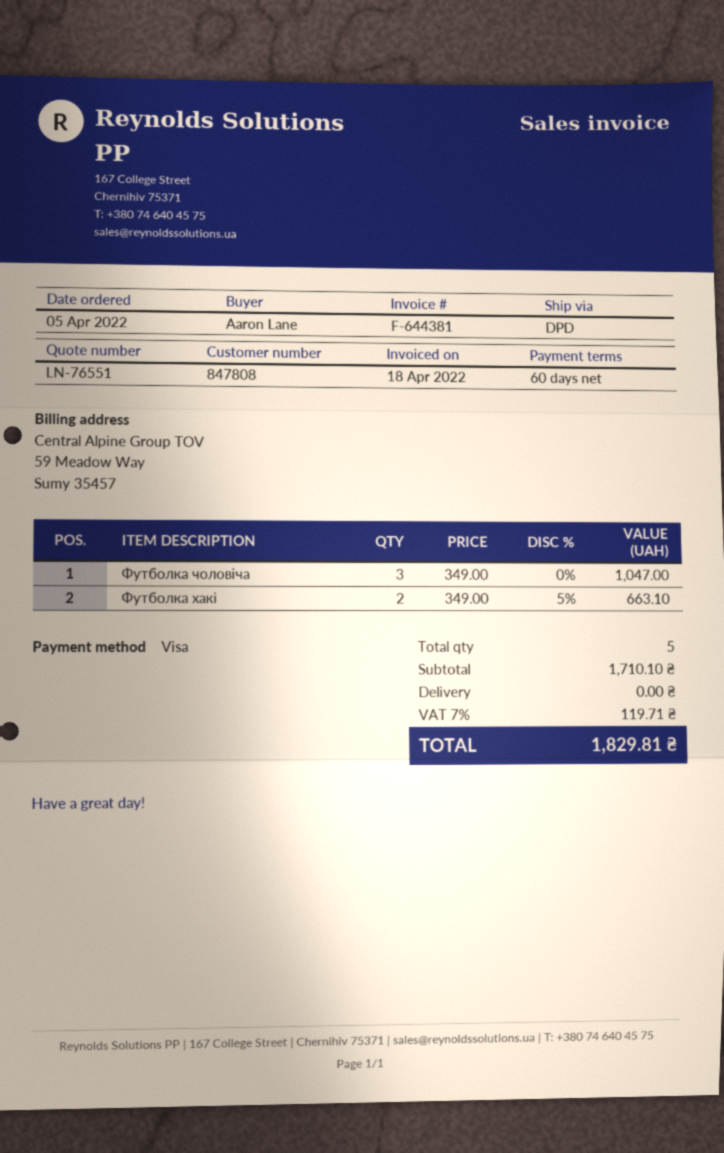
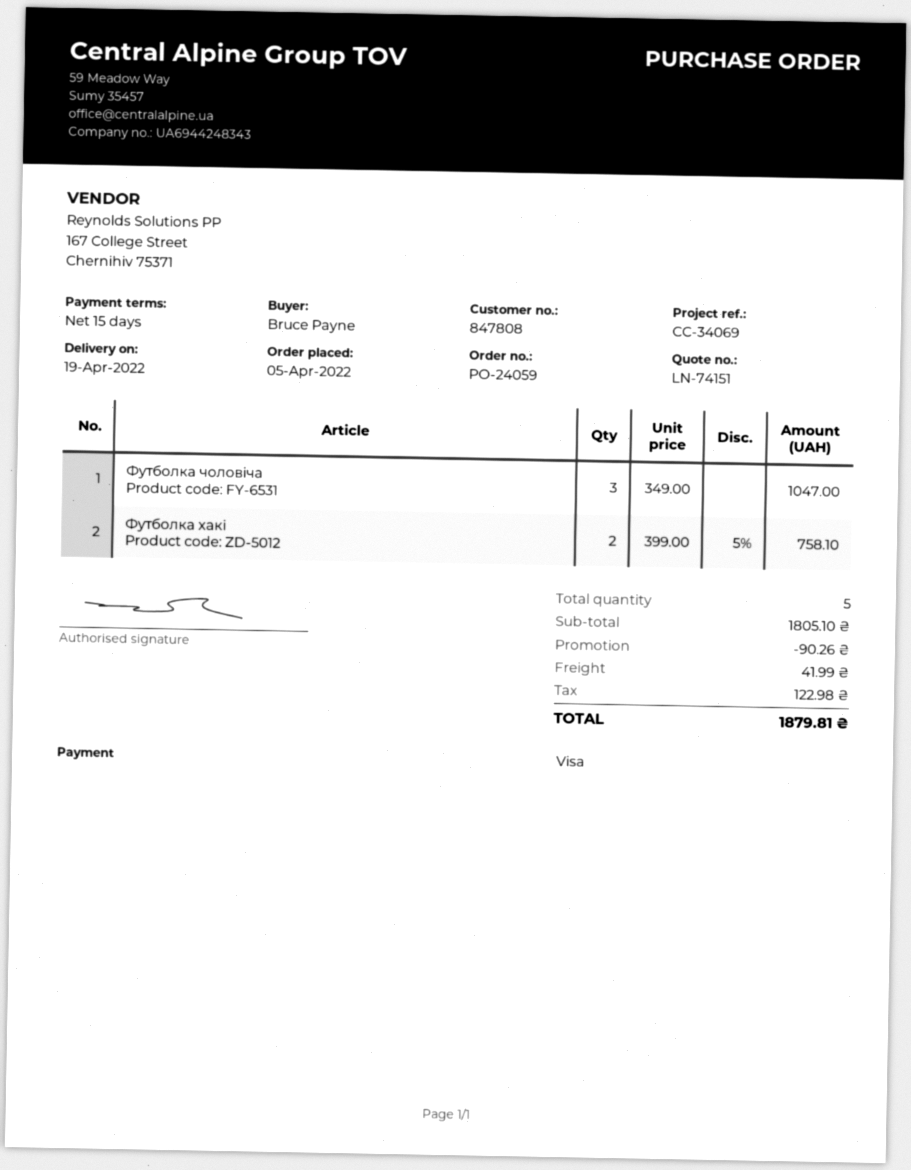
quote number: LN-76551 -> LN-74151
payment terms: 60 days -> 15 days
ordered by: Aaron Lane -> Bruce Payne
Футболка хакі: 2 x 349.00 - 5% = 663.10 -> 2 x 399.00 - 5% = 758.10
subtotal: 1710.10 -> 1805.10
discount: none -> 90.26
shipping: 0.00 -> 41.99
tax: 119.71 -> 122.98
total: 1829.81 -> 1879.81

